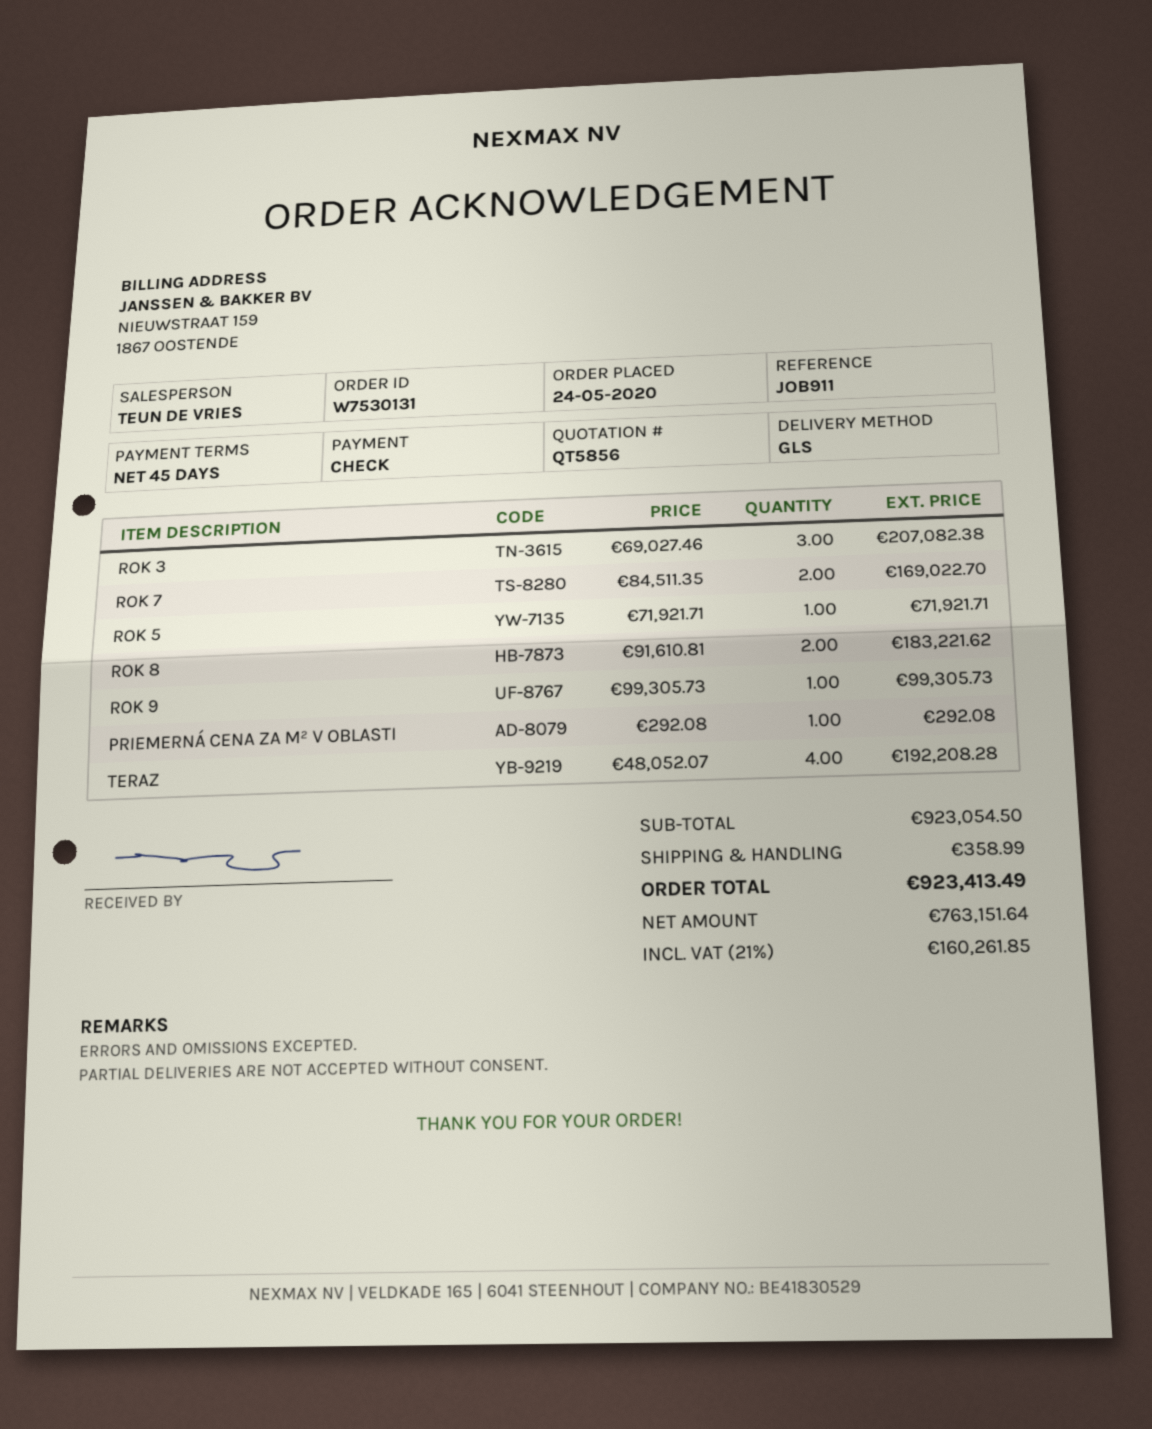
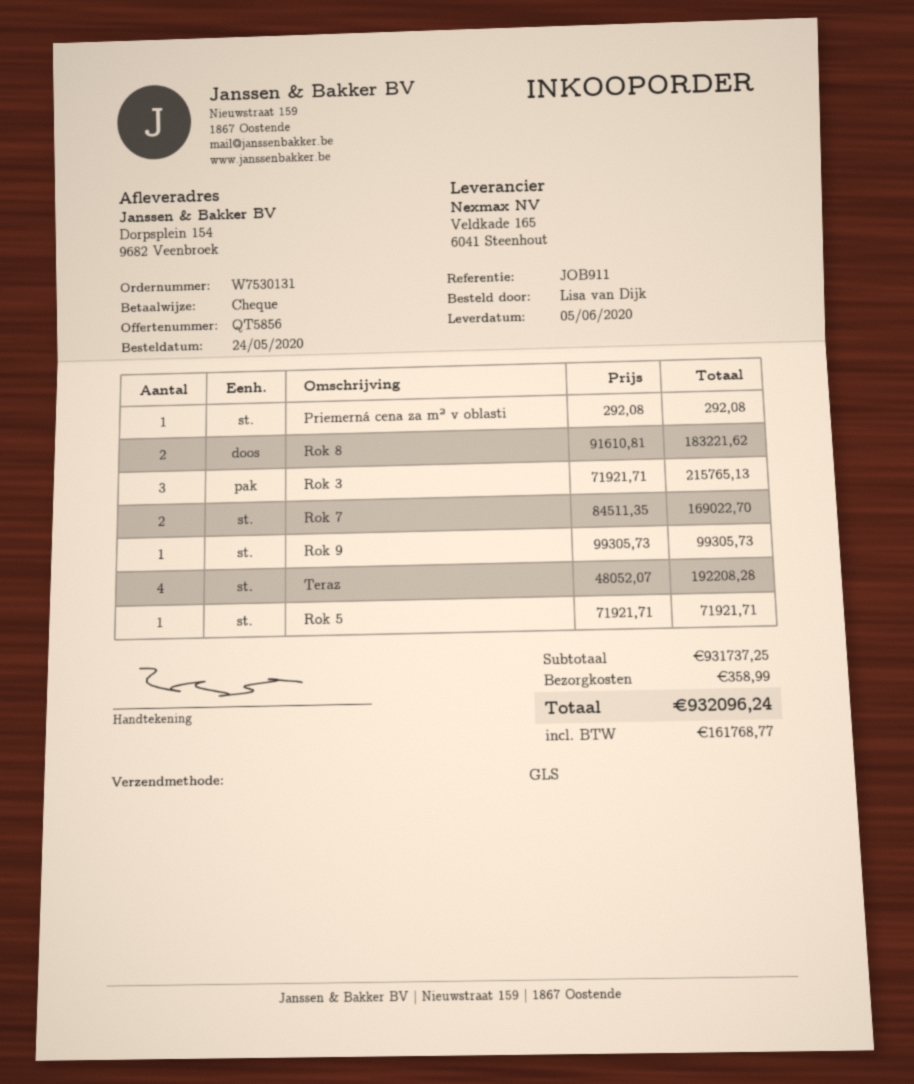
ROK 3: 3 x 69027.46 = 207082.38 -> 3 x 71921.71 = 215765.13
subtotal: 923054.50 -> 931737.25
tax: 160261.85 -> 161768.77
total: 923413.49 -> 932096.24

